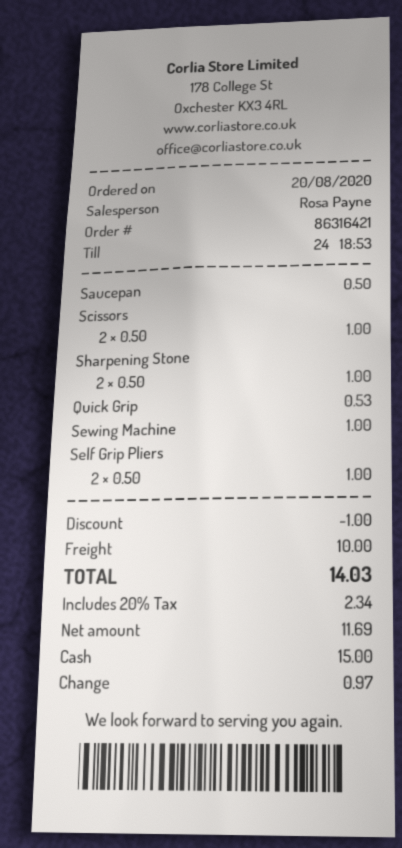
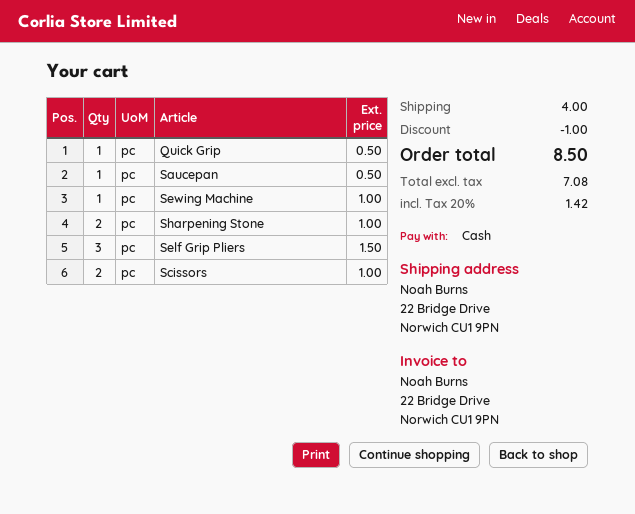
Quick Grip: 1 for 0.53 -> 1 for 0.50
Self Grip Pliers: 2 for 1.00 -> 3 for 1.50
shipping: 10.00 -> 4.00
net: 11.69 -> 7.08
tax: 20% = 2.34 -> 20% = 1.42
total: 14.03 -> 8.50

